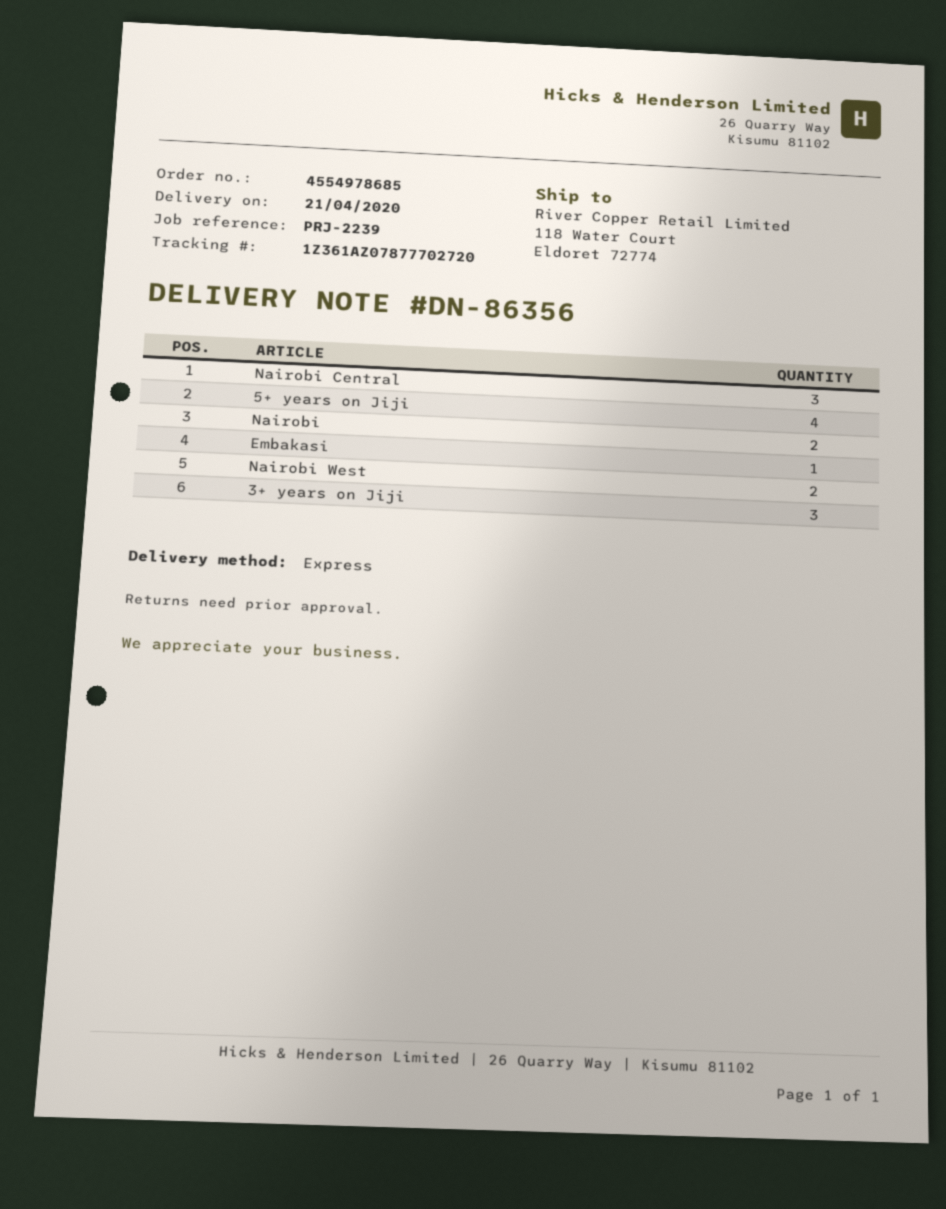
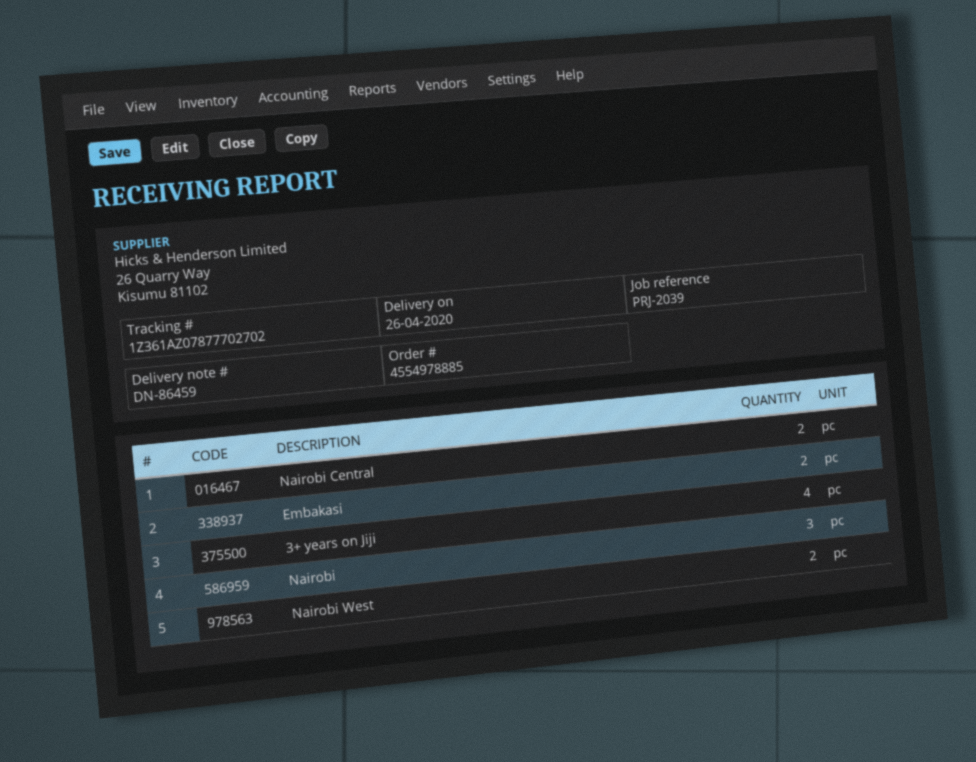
order number: 4554978685 -> 4554978885
delivery note number: DN-86356 -> DN-86459
delivery date: 2020-04-21 -> 2020-04-26
reference: PRJ-2239 -> PRJ-2039
tracking number: 1Z361AZ07877702720 -> 1Z361AZ07877702702
Nairobi Central: 3 -> 2
5+ years on Jiji: 4 -> none
Nairobi: 2 -> 3
Embakasi: 1 -> 2
3+ years on Jiji: 3 -> 4

